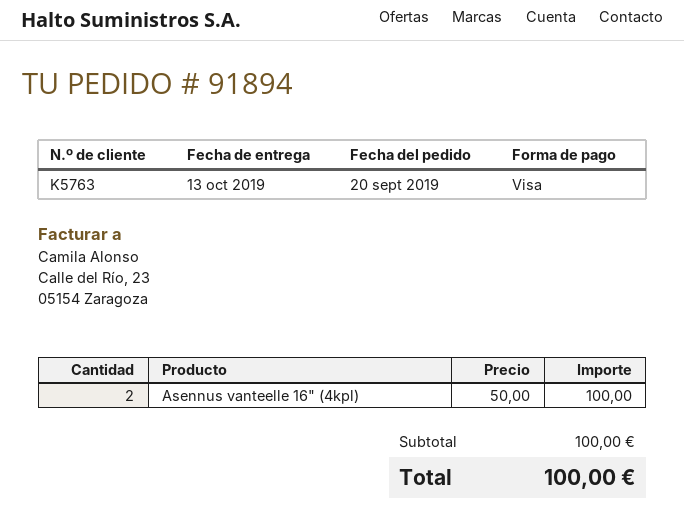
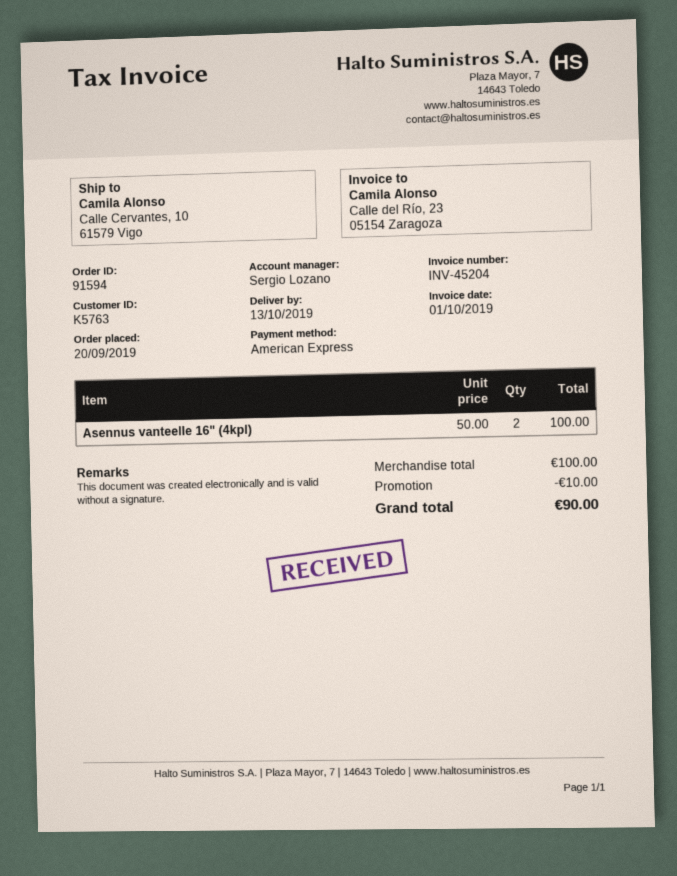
order number: 91894 -> 91594
payment method: Visa -> American Express
discount: none -> 10.00
total: 100.00 -> 90.00

